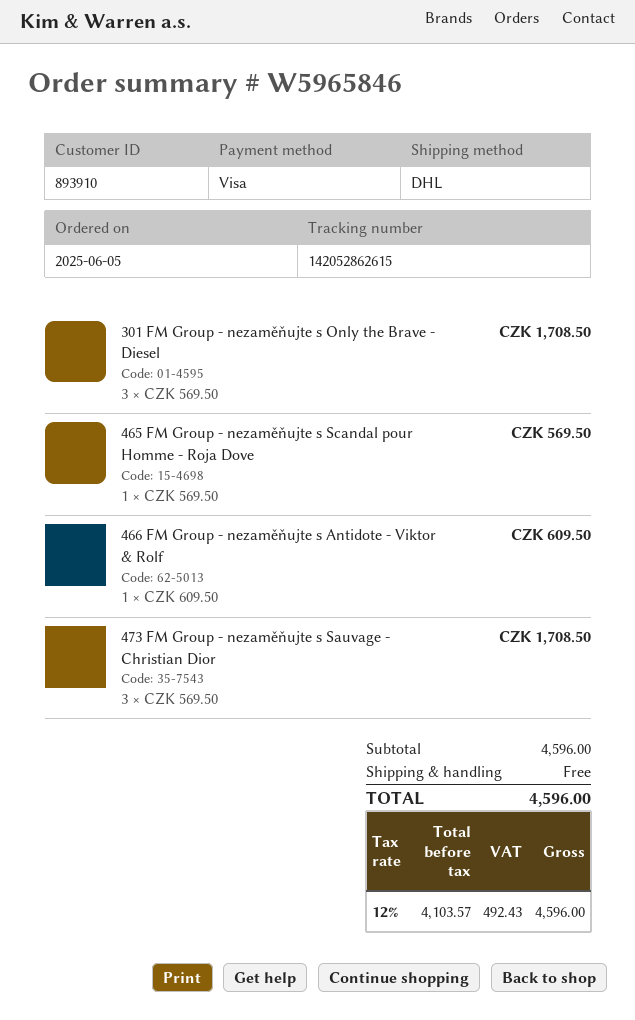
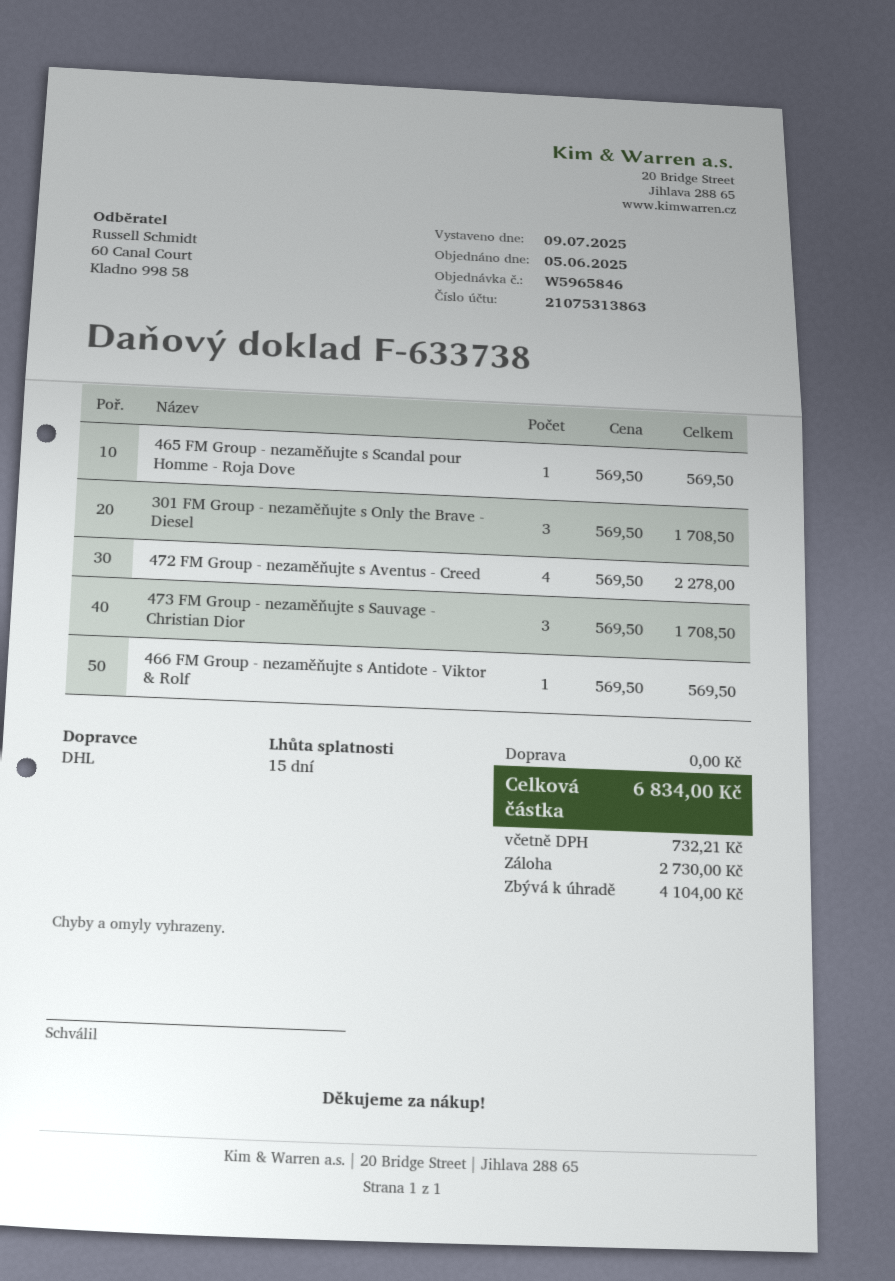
466 FM Group - nezaměňujte s Antidote - Viktor & Rolf: 1 x 609.50 = 609.50 -> 1 x 569.50 = 569.50
472 FM Group - nezaměňujte s Aventus - Creed: none -> 4 x 569.50 = 2278.00
tax: 492.43 -> 732.21
total: 4596.00 -> 6834.00

